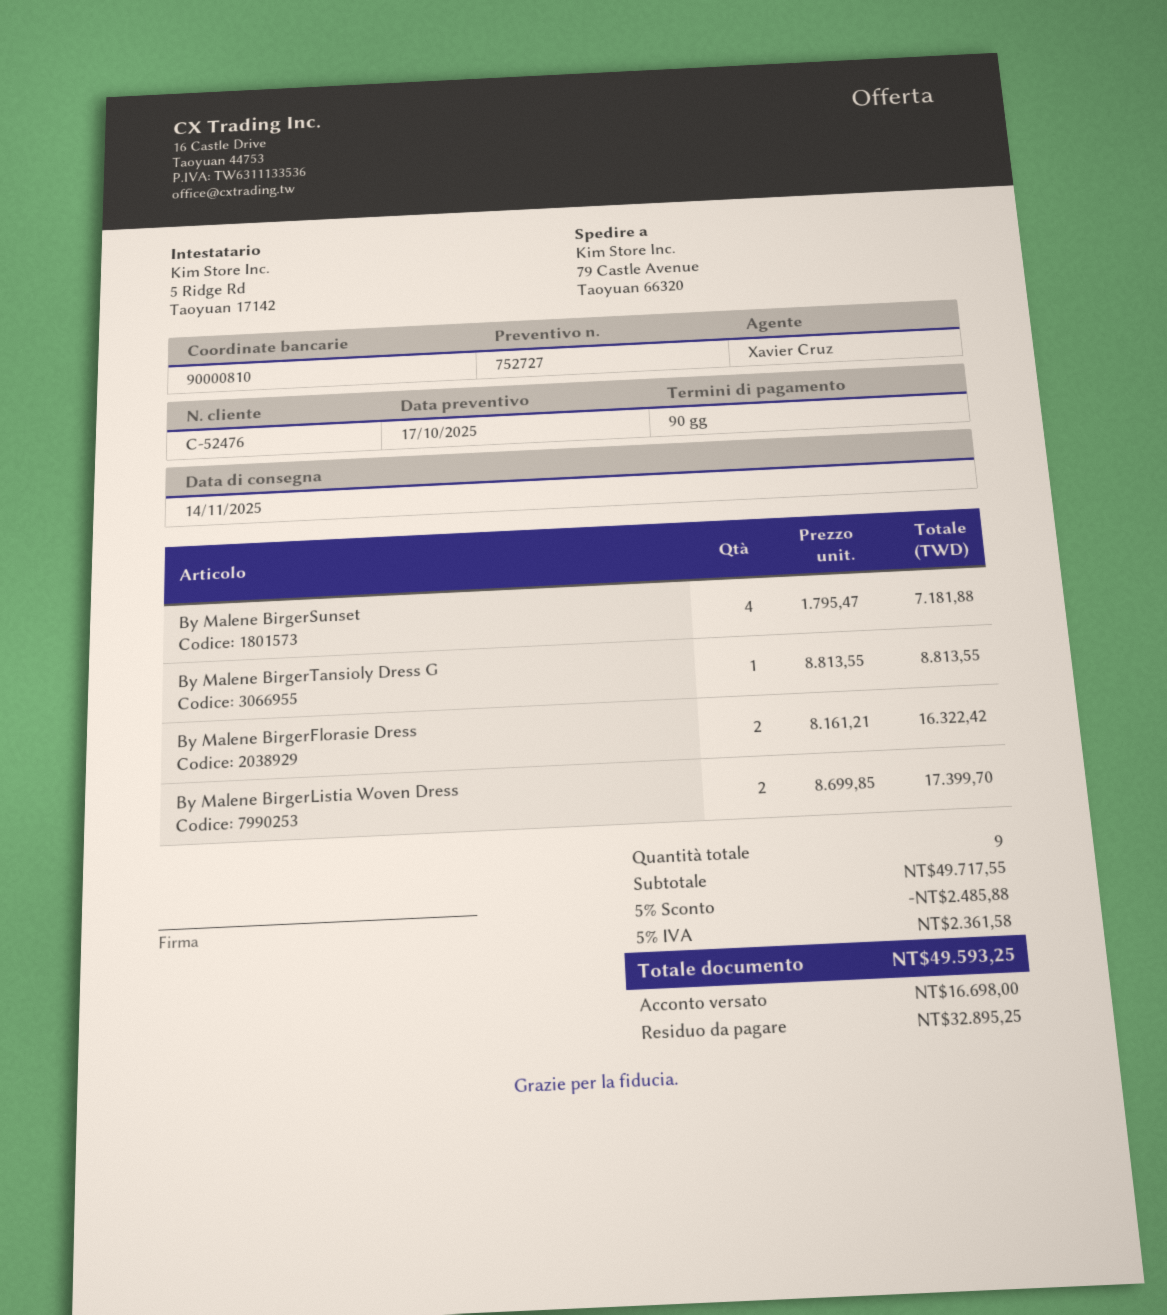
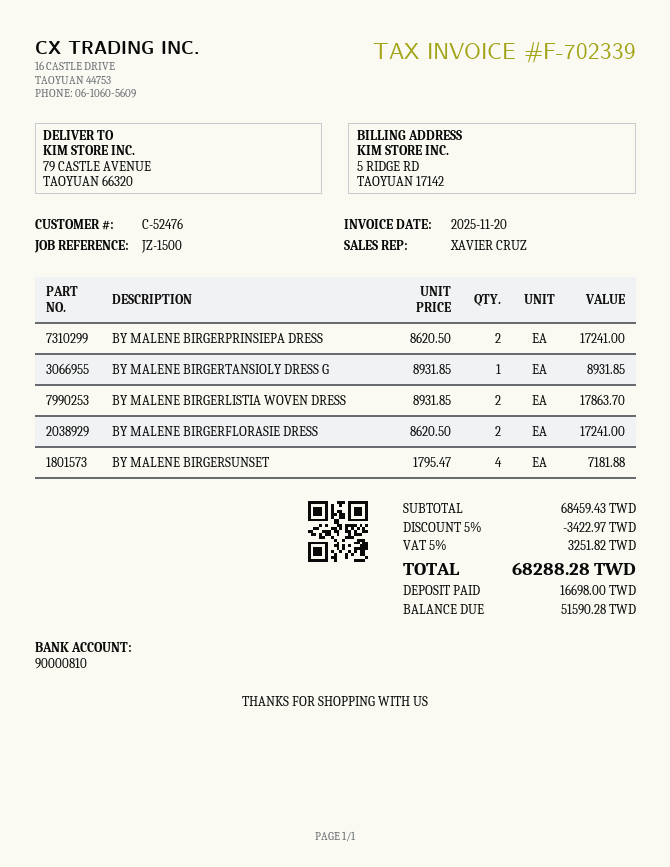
By Malene BirgerTansioly Dress G: 1 x 8813.55 = 8813.55 -> 1 x 8931.85 = 8931.85
By Malene BirgerFlorasie Dress: 2 x 8161.21 = 16322.42 -> 2 x 8620.50 = 17241.00
By Malene BirgerListia Woven Dress: 2 x 8699.85 = 17399.70 -> 2 x 8931.85 = 17863.70
BY MALENE BIRGERPRINSIEPA DRESS: none -> 2 x 8620.50 = 17241.00
subtotal: 49717.55 -> 68459.43
discount: 5% = 2485.88 -> 5% = 3422.97
tax: 5% = 2361.58 -> 5% = 3251.82
total: 49593.25 -> 68288.28
balance: 32895.25 -> 51590.28

